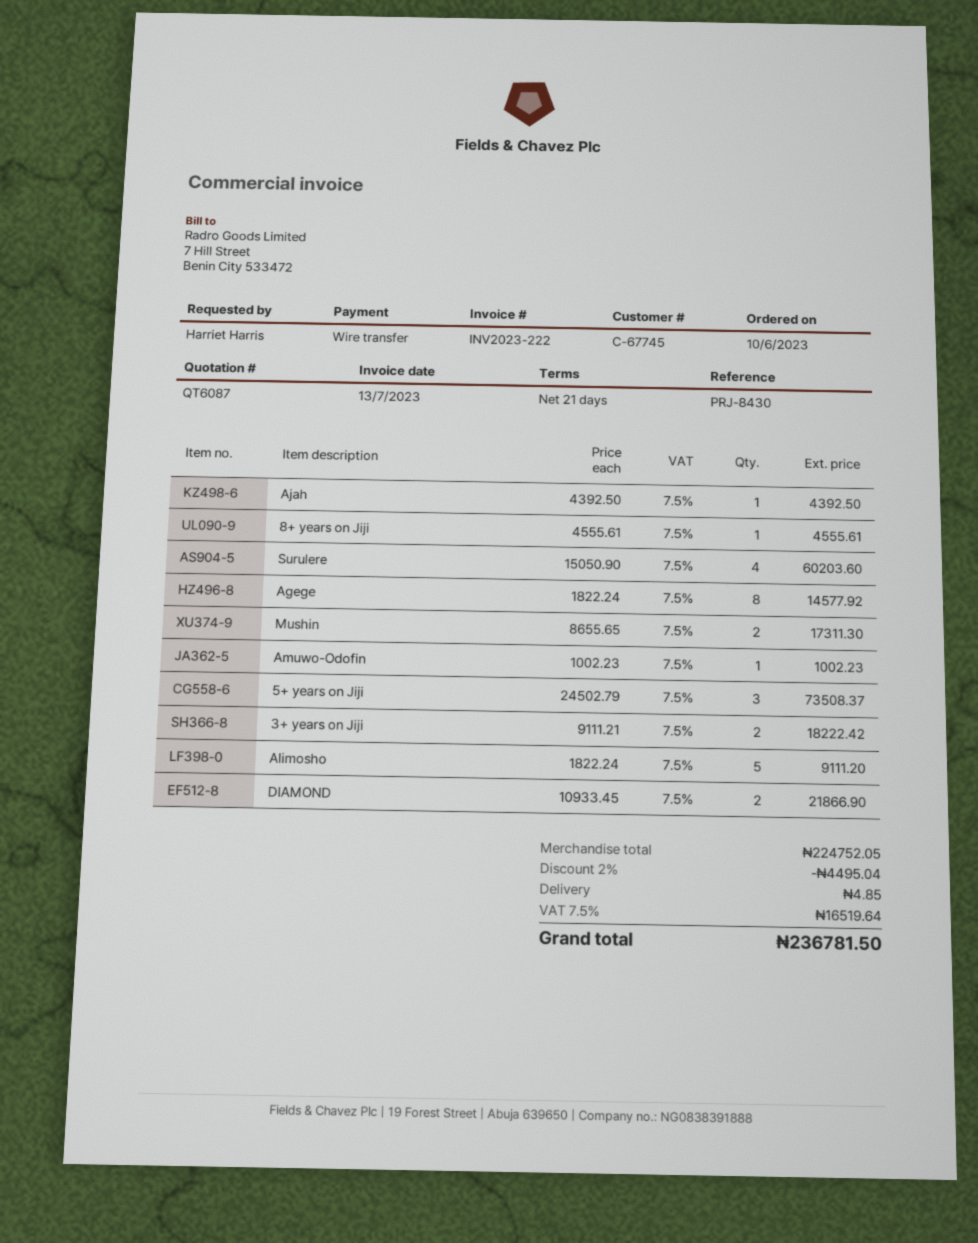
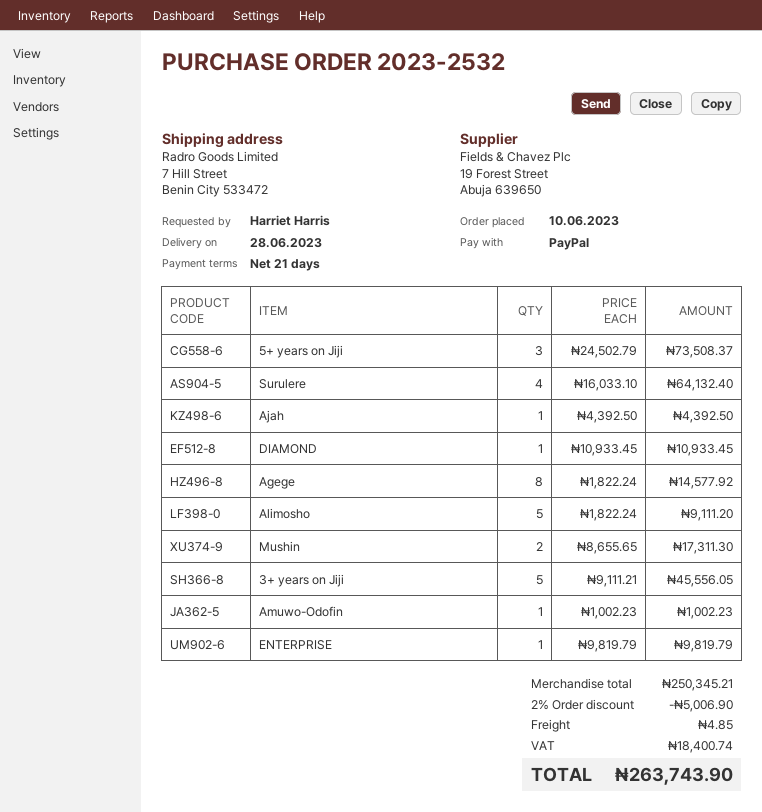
payment method: bank transfer -> PayPal
8+ years on Jiji: 1 x 4555.61 = 4555.61 -> none
Surulere: 4 x 15050.90 = 60203.60 -> 4 x 16033.10 = 64132.40
3+ years on Jiji: 2 x 9111.21 = 18222.42 -> 5 x 9111.21 = 45556.05
DIAMOND: 2 x 10933.45 = 21866.90 -> 1 x 10933.45 = 10933.45
ENTERPRISE: none -> 1 x 9819.79 = 9819.79
subtotal: 224752.05 -> 250345.21
discount: 2% = 4495.04 -> 2% = 5006.90
tax: 16519.64 -> 18400.74
total: 236781.50 -> 263743.90

